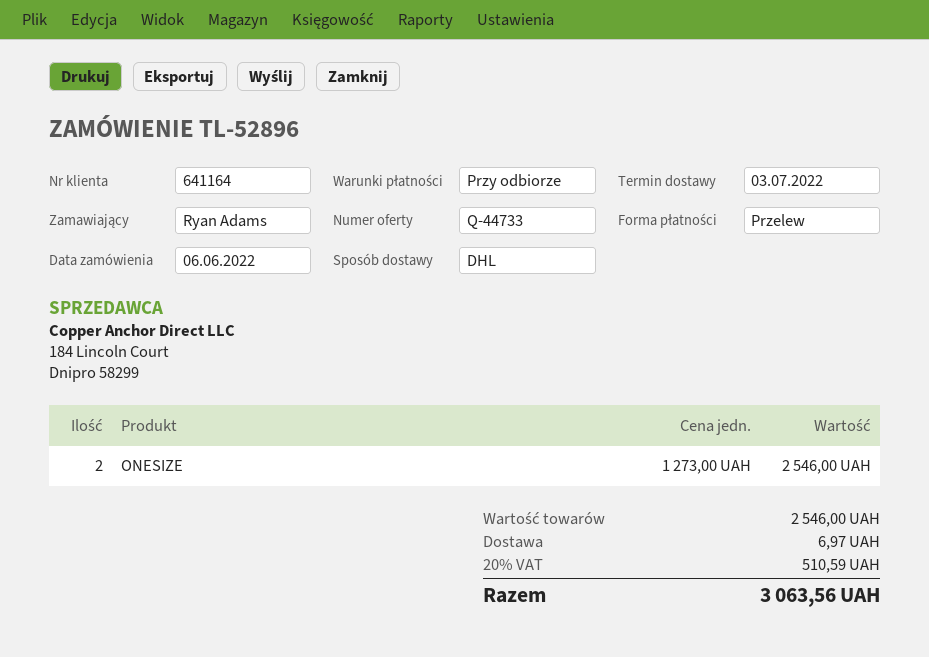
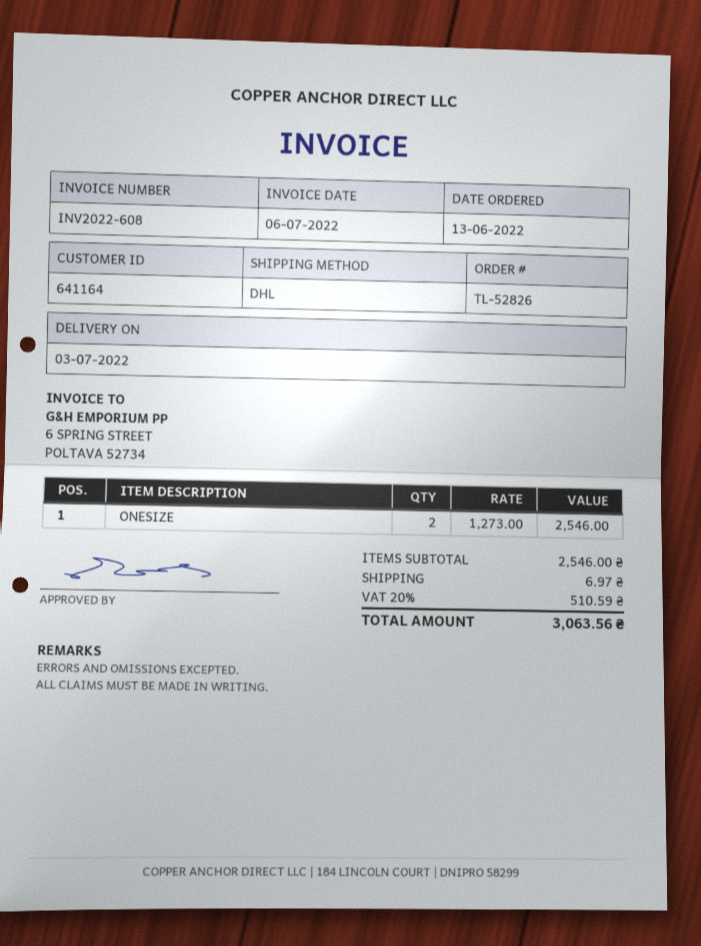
order number: TL-52896 -> TL-52826
order date: 2022-06-06 -> 2022-06-13

